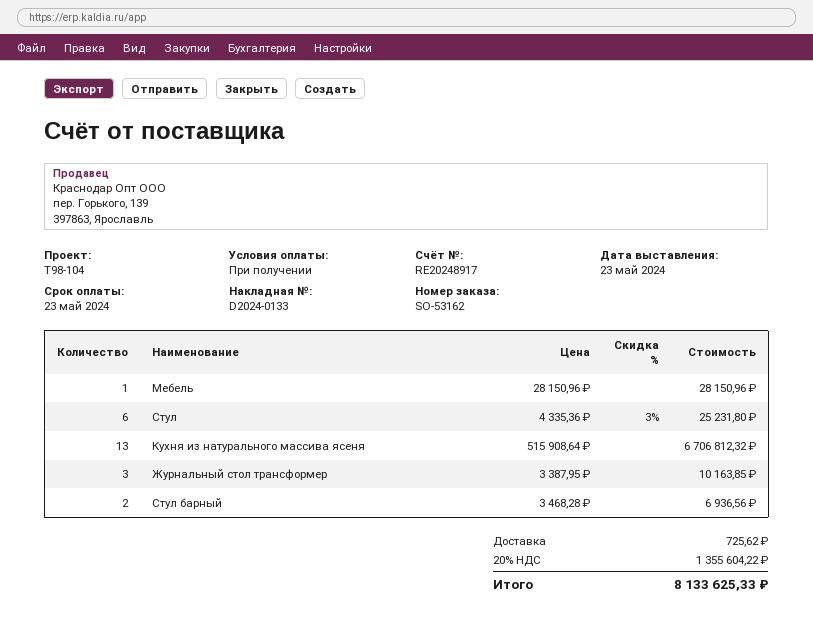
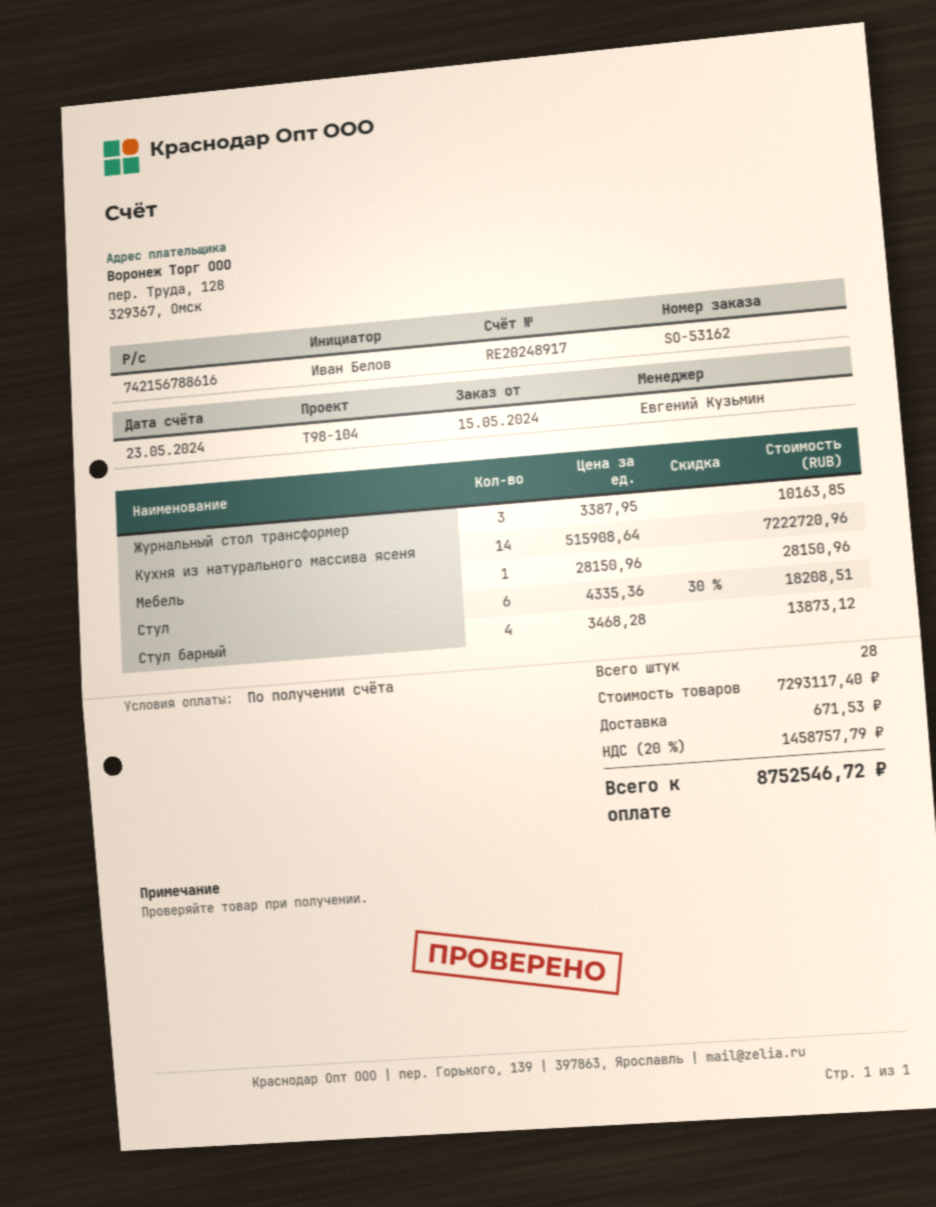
Стул: 6 x 4335.36 - 3% = 25231.80 -> 6 x 4335.36 - 30% = 18208.51
Кухня из натурального массива ясеня: 13 x 515908.64 = 6706812.32 -> 14 x 515908.64 = 7222720.96
Стул барный: 2 x 3468.28 = 6936.56 -> 4 x 3468.28 = 13873.12
shipping: 725.62 -> 671.53
tax: 20% = 1355604.22 -> 20% = 1458757.79
total: 8133625.33 -> 8752546.72

